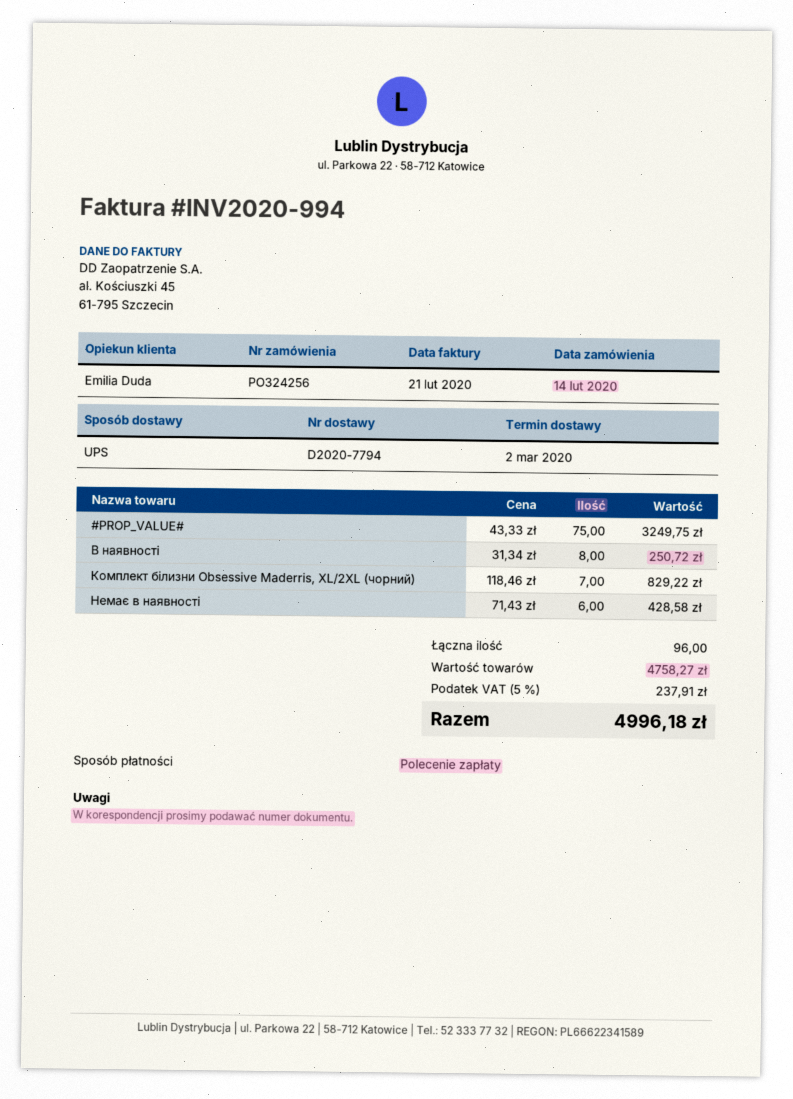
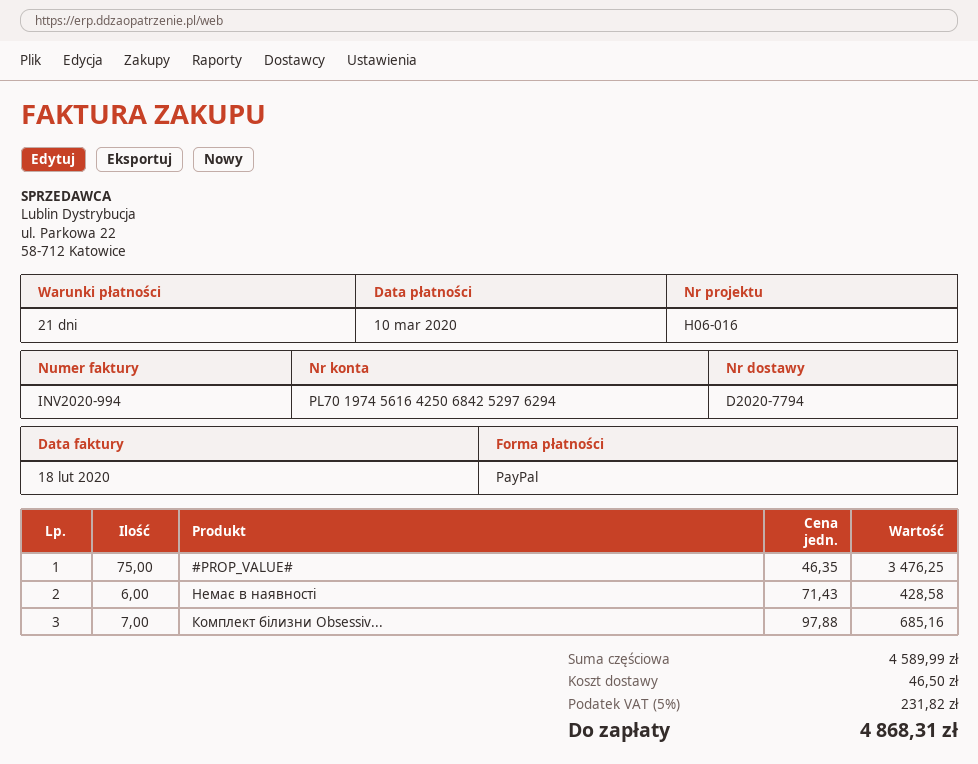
invoice date: 2020-02-21 -> 2020-02-18
payment method: direct debit -> PayPal
#PROP_VALUE#: 75 x 43.33 = 3249.75 -> 75 x 46.35 = 3476.25
В наявності: 8 x 31.34 = 250.72 -> none
Комплект білизни Obsessive Maderris, XL/2XL (чорний): 7 x 118.46 = 829.22 -> 7 x 97.88 = 685.16
subtotal: 4758.27 -> 4589.99
shipping: none -> 46.50
tax: 5% = 237.91 -> 5% = 231.82
total: 4996.18 -> 4868.31

